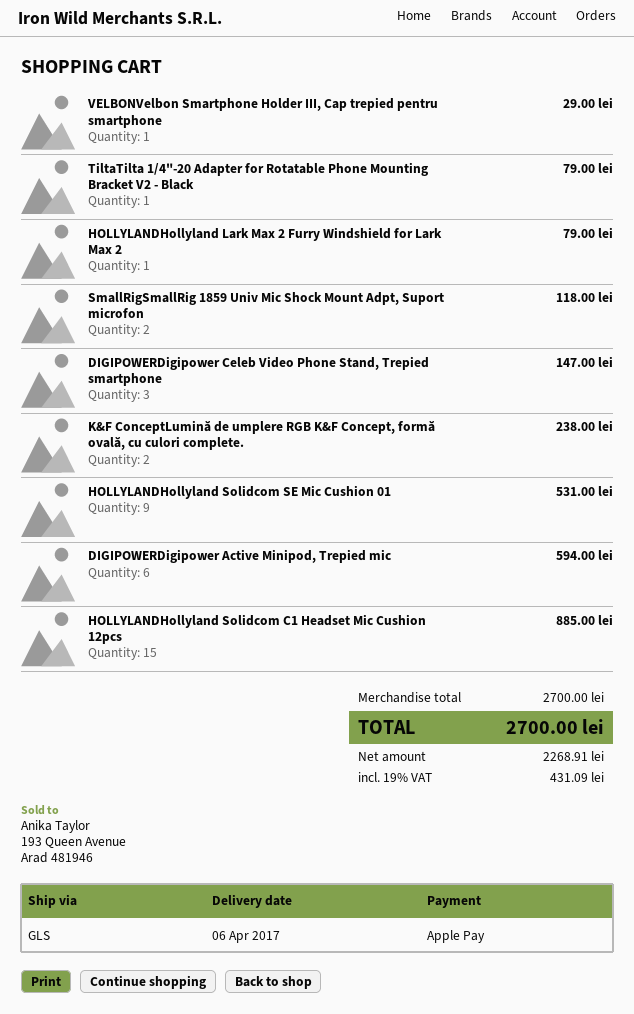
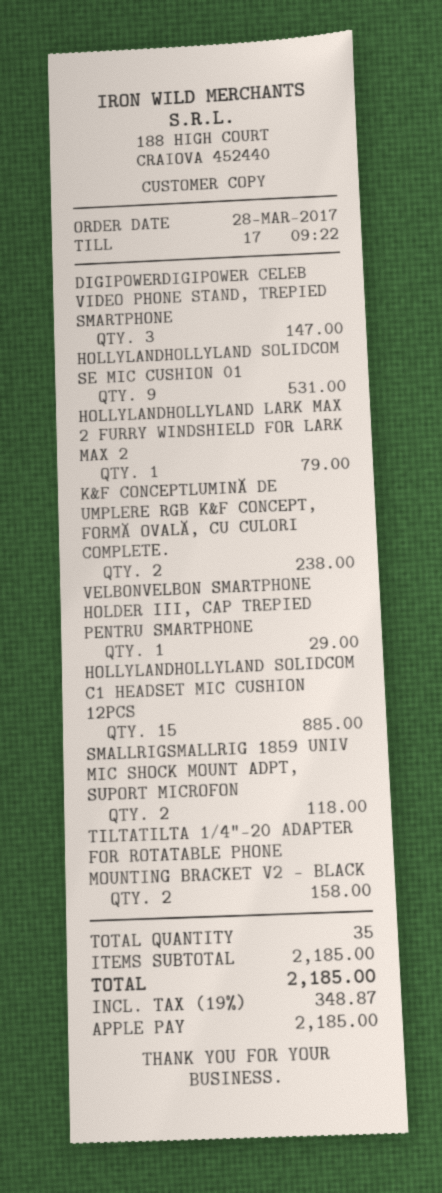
TiltaTilta 1/4"-20 Adapter for Rotatable Phone Mounting Bracket V2 - Black: 1 for 79.00 -> 2 for 158.00
DIGIPOWERDigipower Active Minipod, Trepied mic: 6 for 594.00 -> none
subtotal: 2700.00 -> 2185.00
tax: 19% = 431.09 -> 19% = 348.87
total: 2700.00 -> 2185.00

